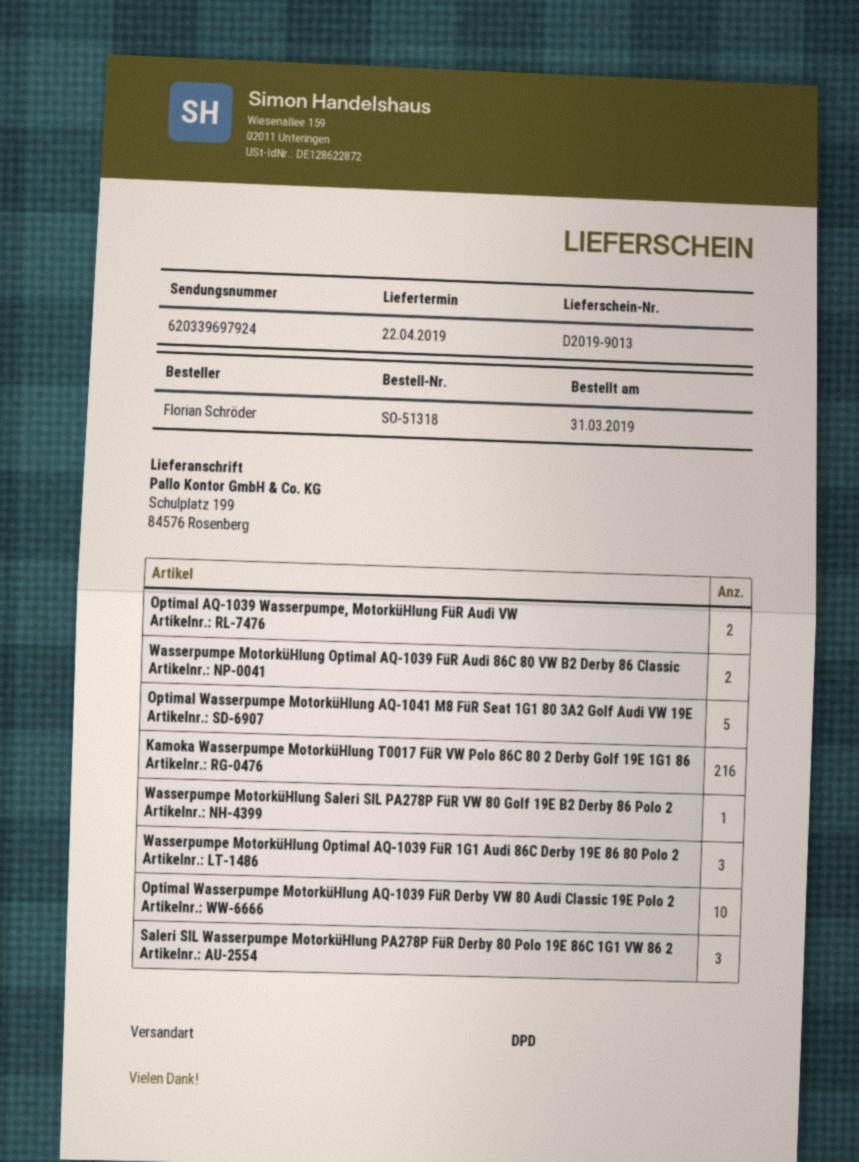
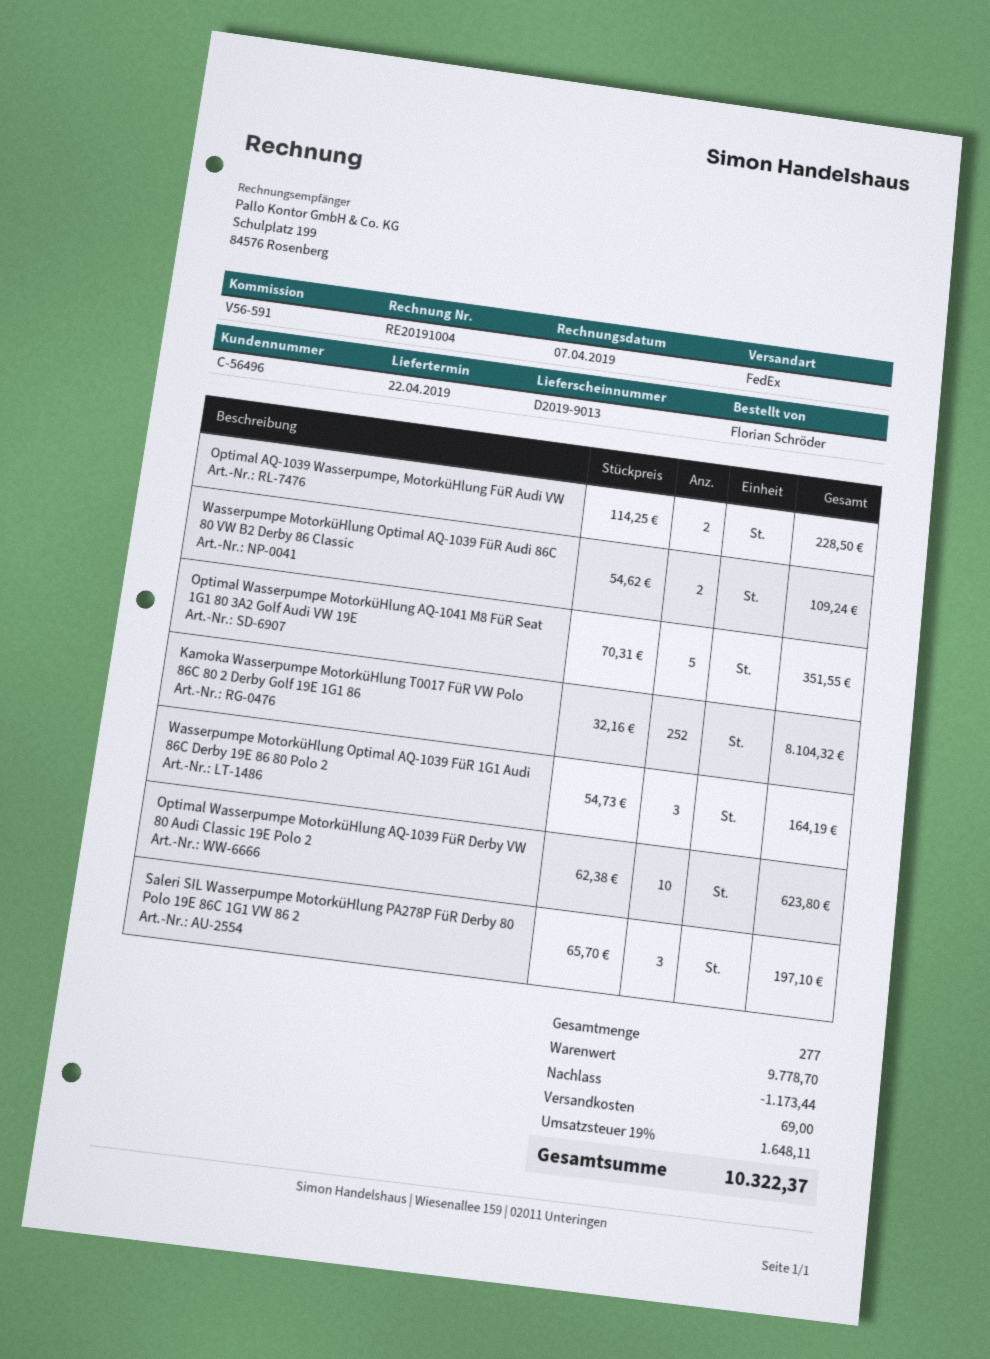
shipping method: DPD -> FedEx
Kamoka Wasserpumpe MotorküHlung T0017 FüR VW Polo 86C 80 2 Derby Golf 19E 1G1 86: 216 -> 252
Wasserpumpe MotorküHlung Saleri SIL PA278P FüR VW 80 Golf 19E B2 Derby 86 Polo 2: 1 -> none

